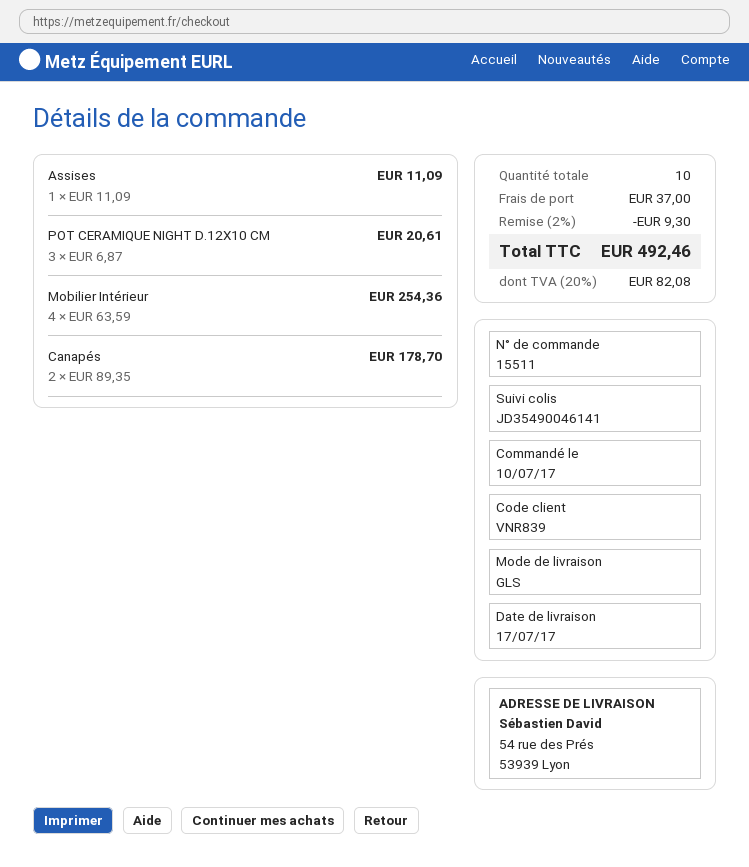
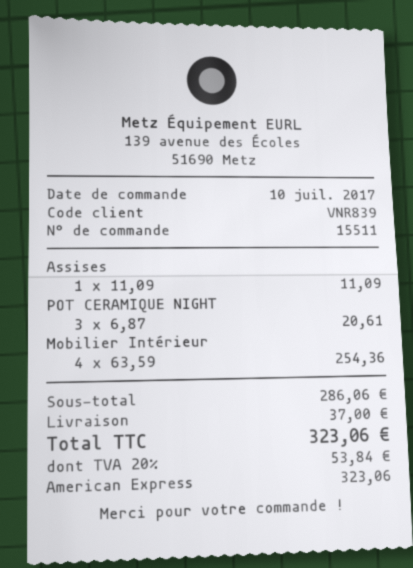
Canapés: 2 x 89.35 = 178.70 -> none
discount: 2% = 9.30 -> none
tax: 20% = 82.08 -> 20% = 53.84
total: 492.46 -> 323.06

